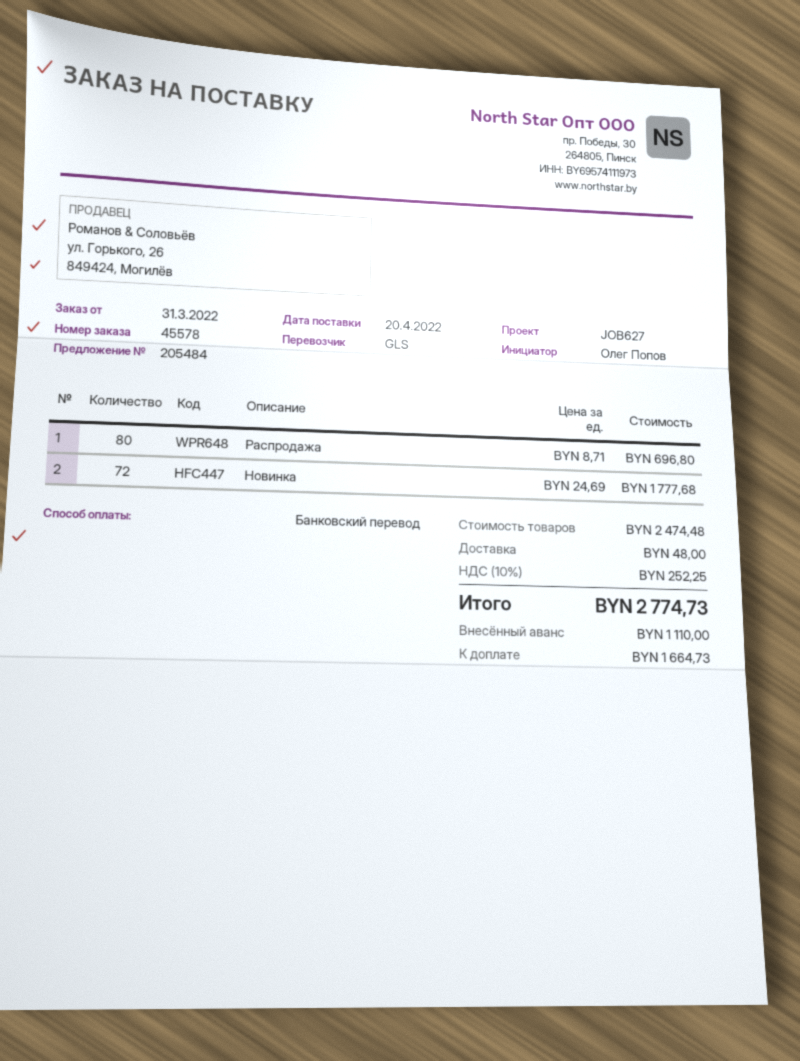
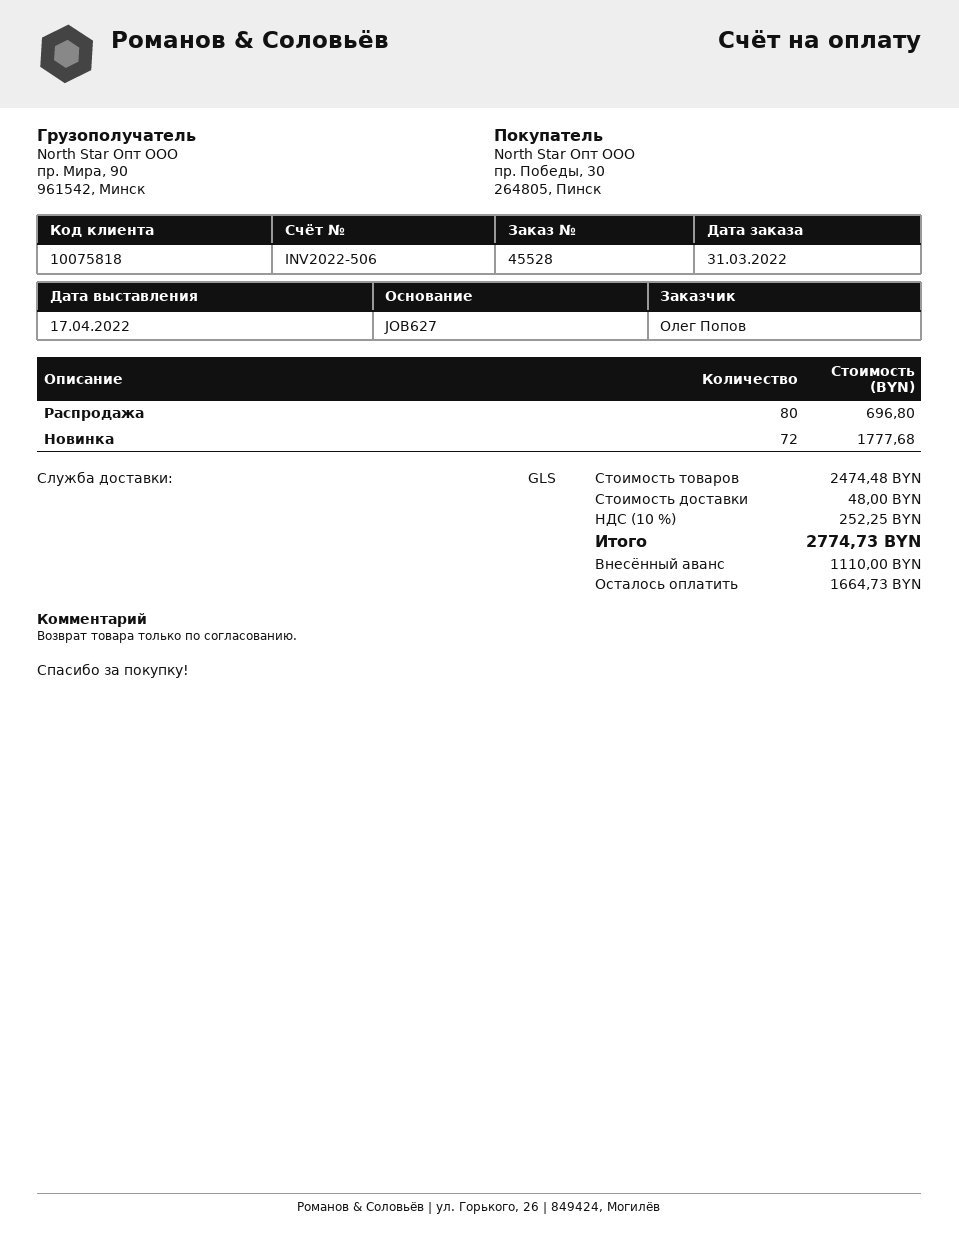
order number: 45578 -> 45528

